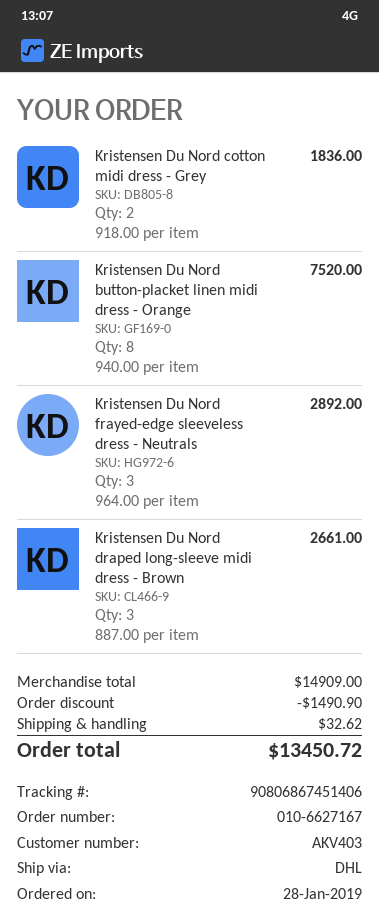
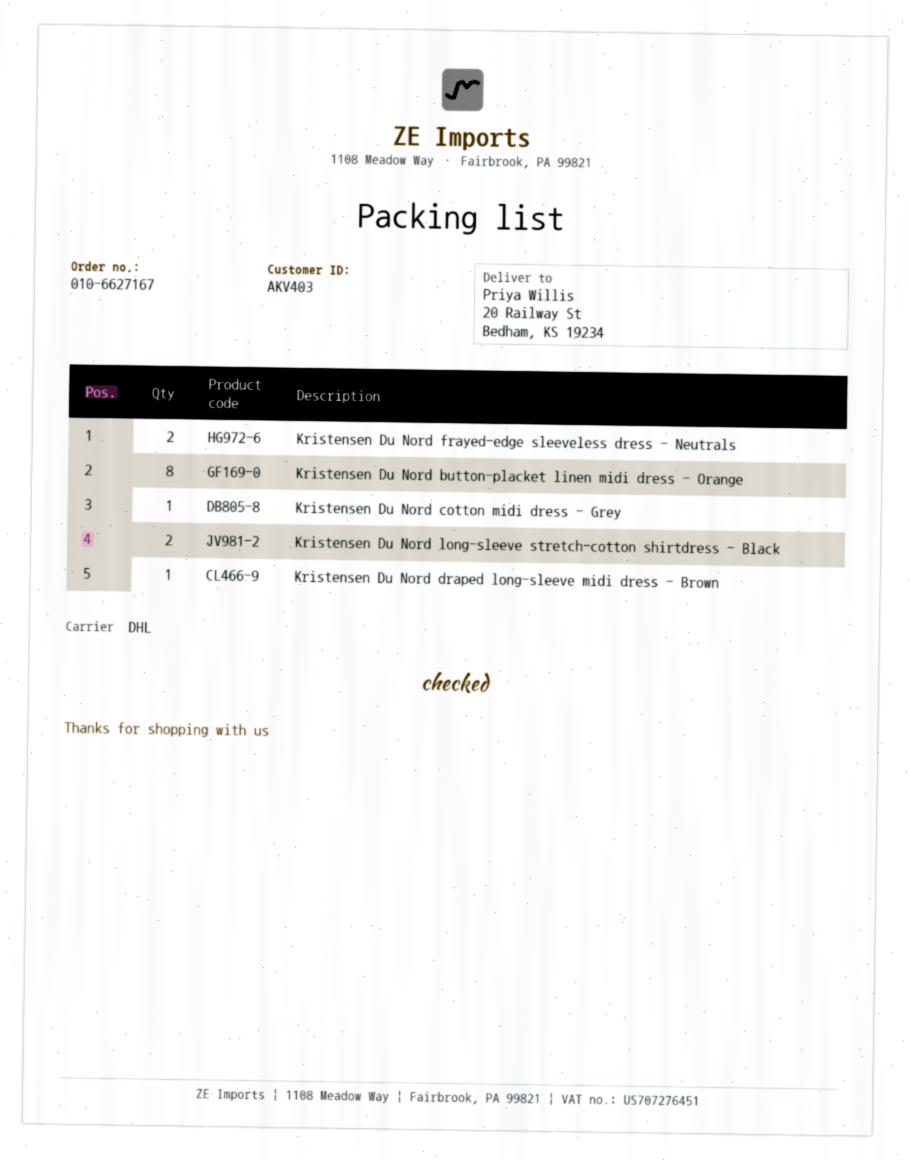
Kristensen Du Nord cotton midi dress - Grey: 2 -> 1
Kristensen Du Nord frayed-edge sleeveless dress - Neutrals: 3 -> 2
Kristensen Du Nord draped long-sleeve midi dress - Brown: 3 -> 1
Kristensen Du Nord long-sleeve stretch-cotton shirtdress - Black: none -> 2

